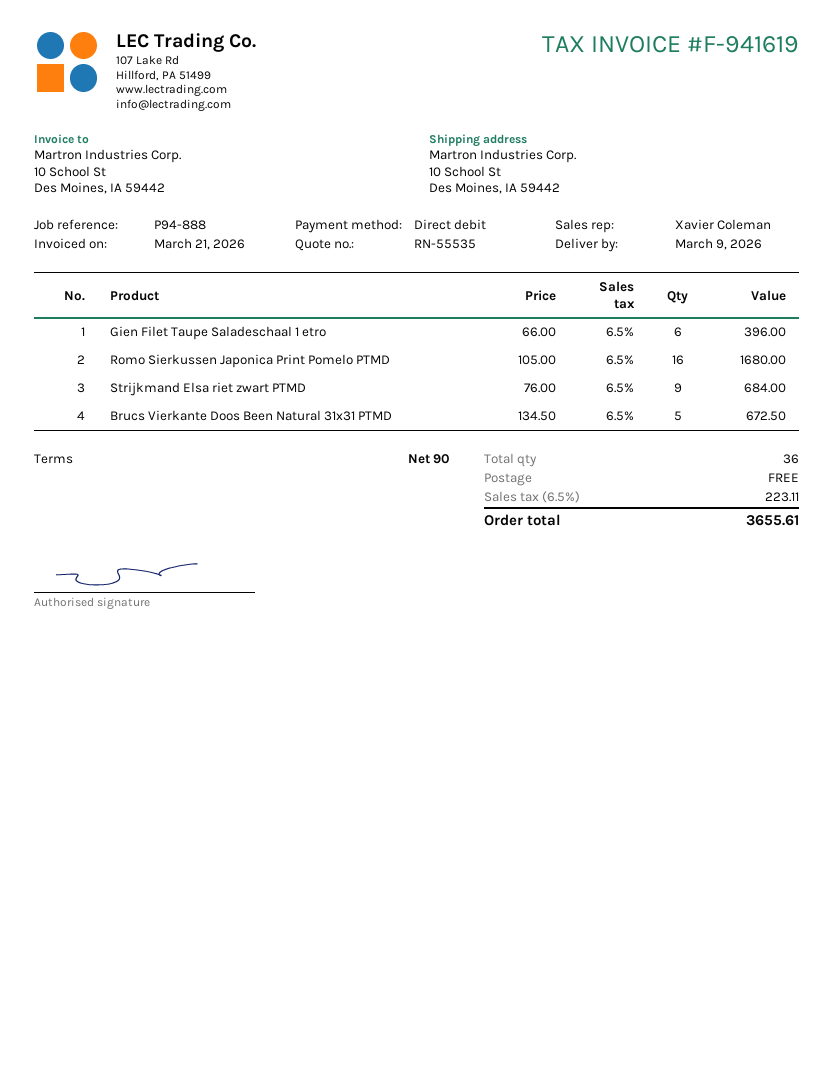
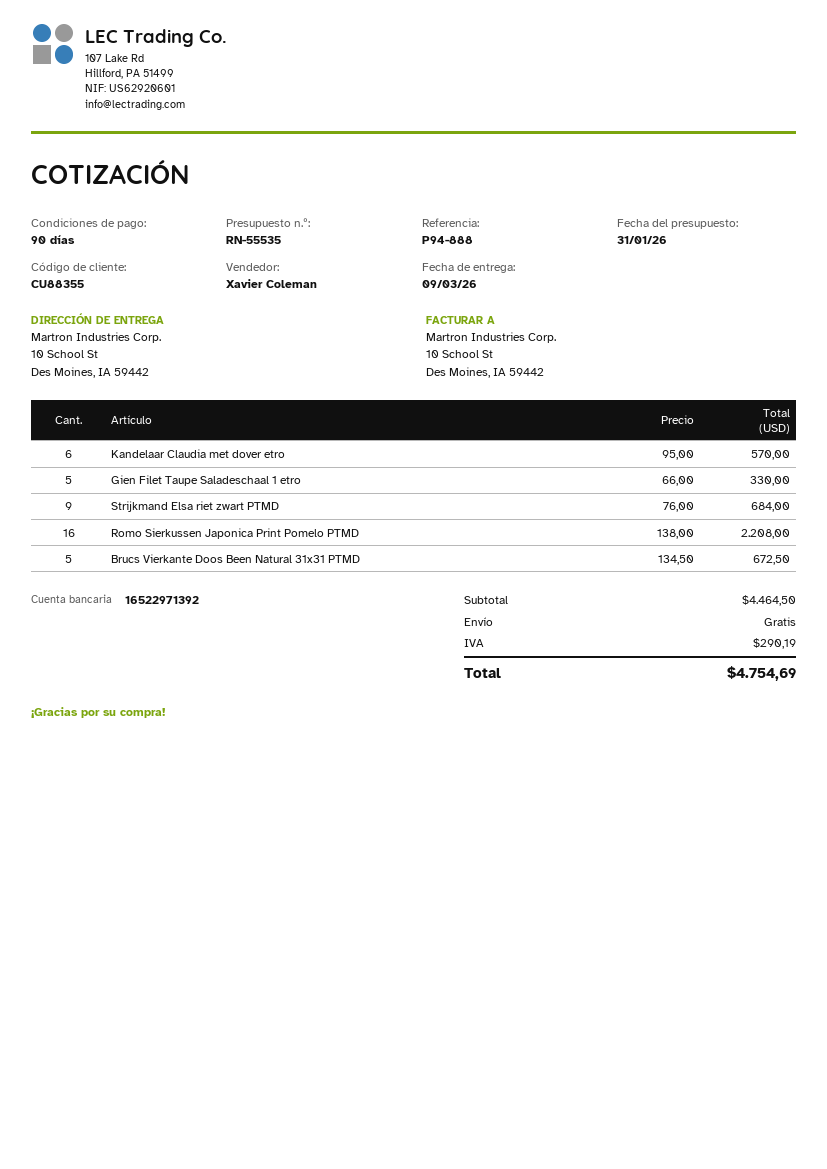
Gien Filet Taupe Saladeschaal 1 etro: 6 x 66.00 = 396.00 -> 5 x 66.00 = 330.00
Romo Sierkussen Japonica Print Pomelo PTMD: 16 x 105.00 = 1680.00 -> 16 x 138.00 = 2208.00
Kandelaar Claudia met dover etro: none -> 6 x 95.00 = 570.00
tax: 223.11 -> 290.19
total: 3655.61 -> 4754.69

